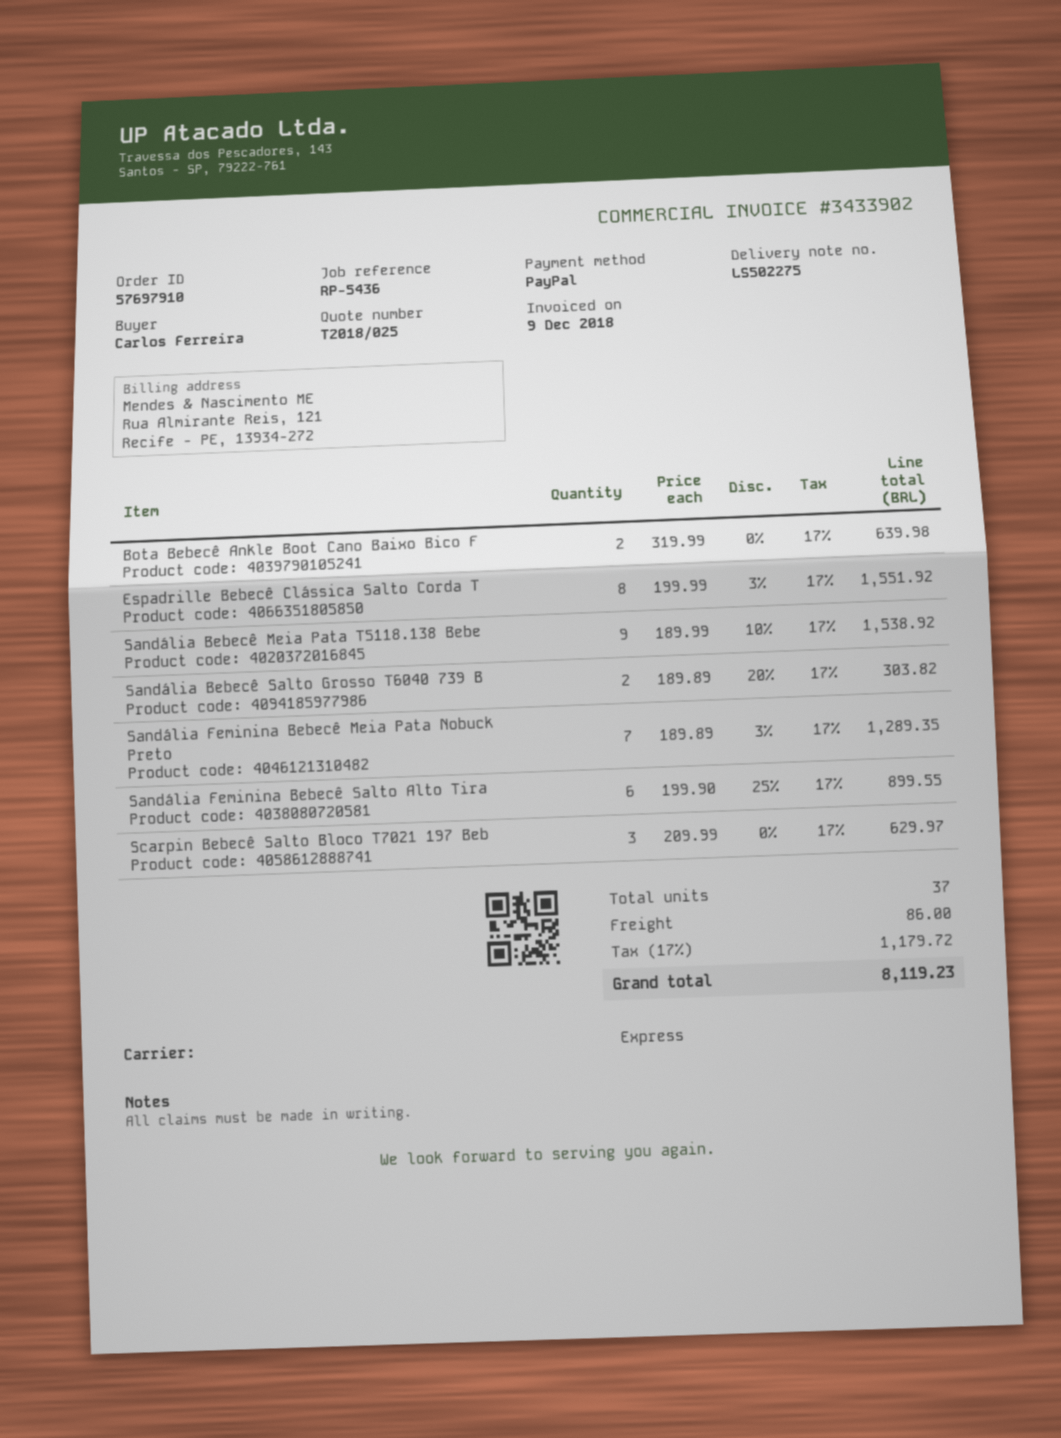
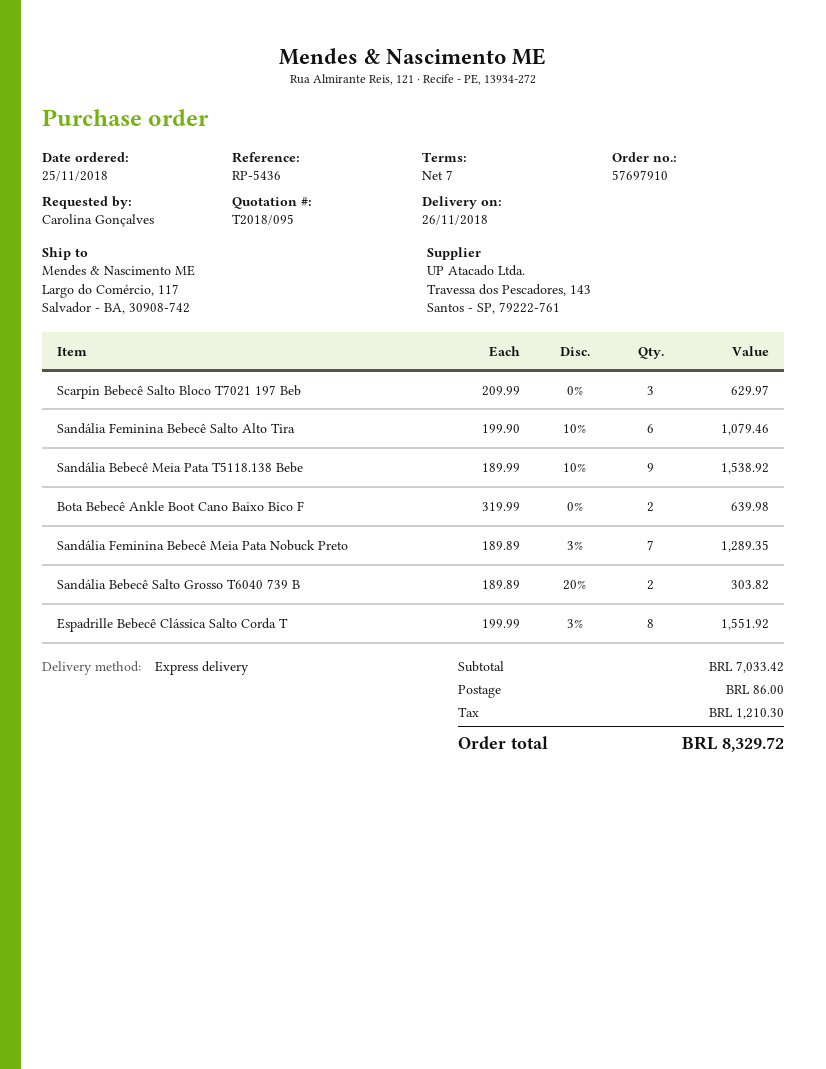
quote number: T2018/025 -> T2018/095
ordered by: Carlos Ferreira -> Carolina Gonçalves
Sandália Feminina Bebecê Salto Alto Tira: 6 x 199.90 - 25% = 899.55 -> 6 x 199.90 - 10% = 1079.46
tax: 1179.72 -> 1210.30
total: 8119.23 -> 8329.72

